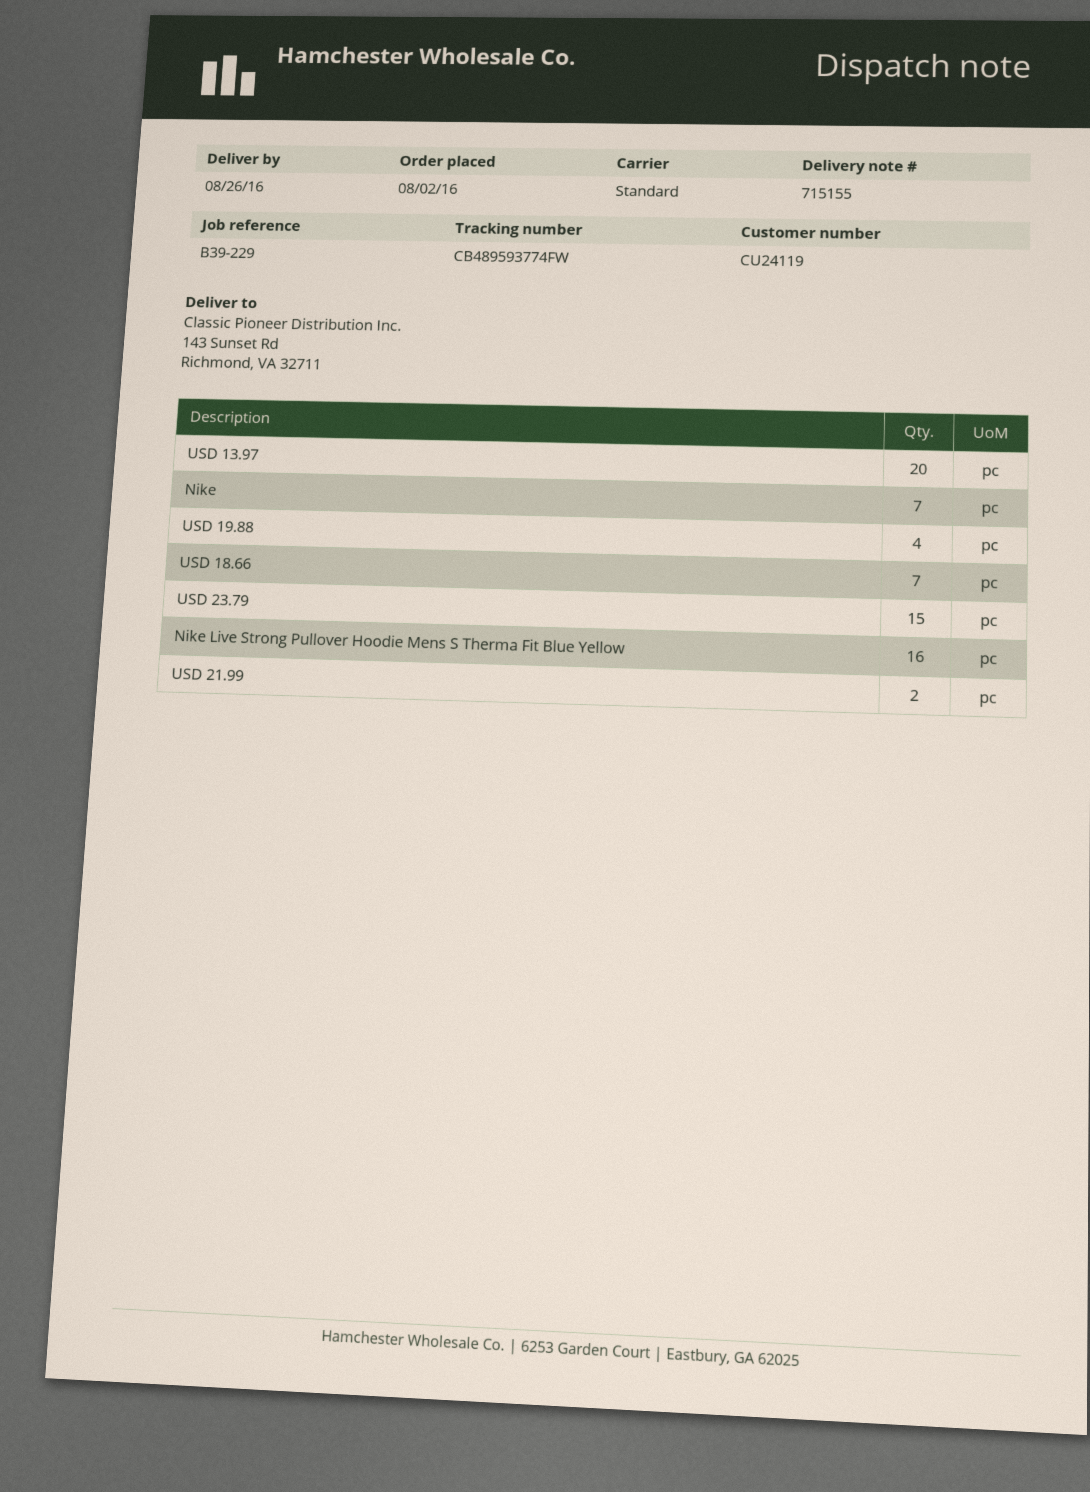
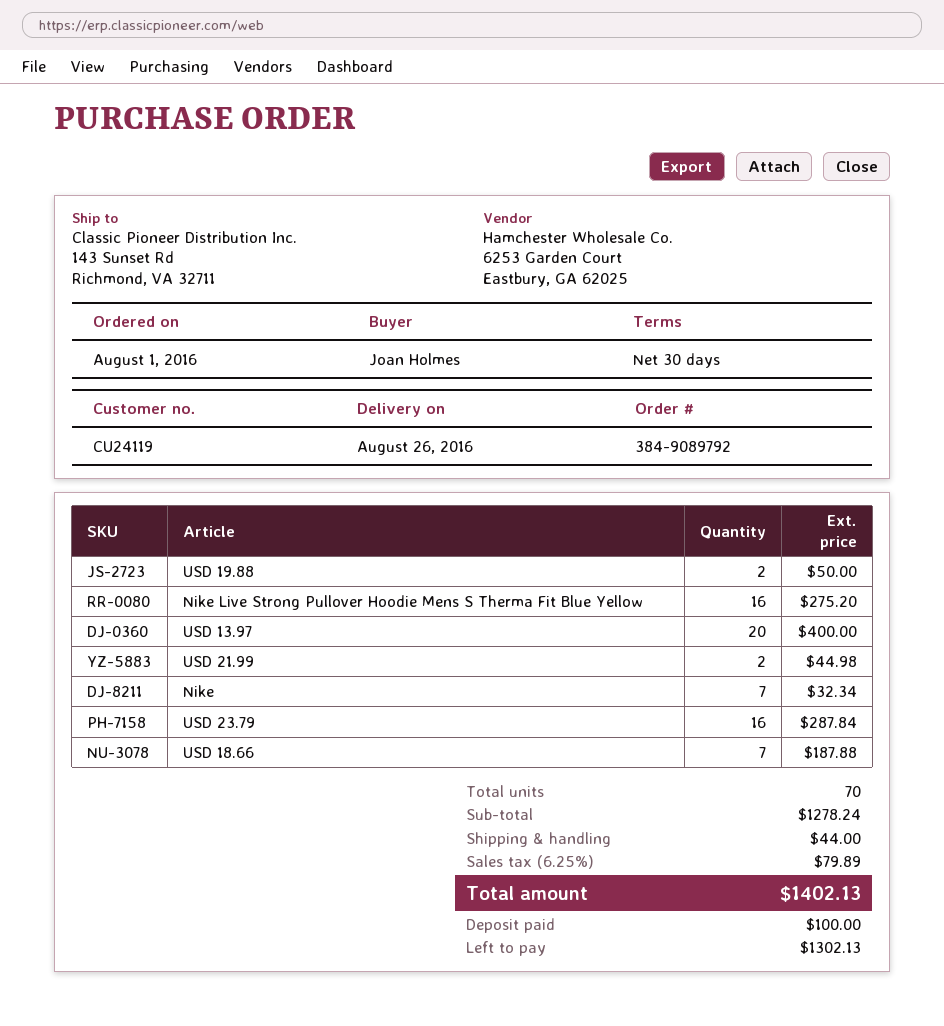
order date: 2016-08-02 -> 2016-08-01
USD 19.88: 4 -> 2
USD 23.79: 15 -> 16

